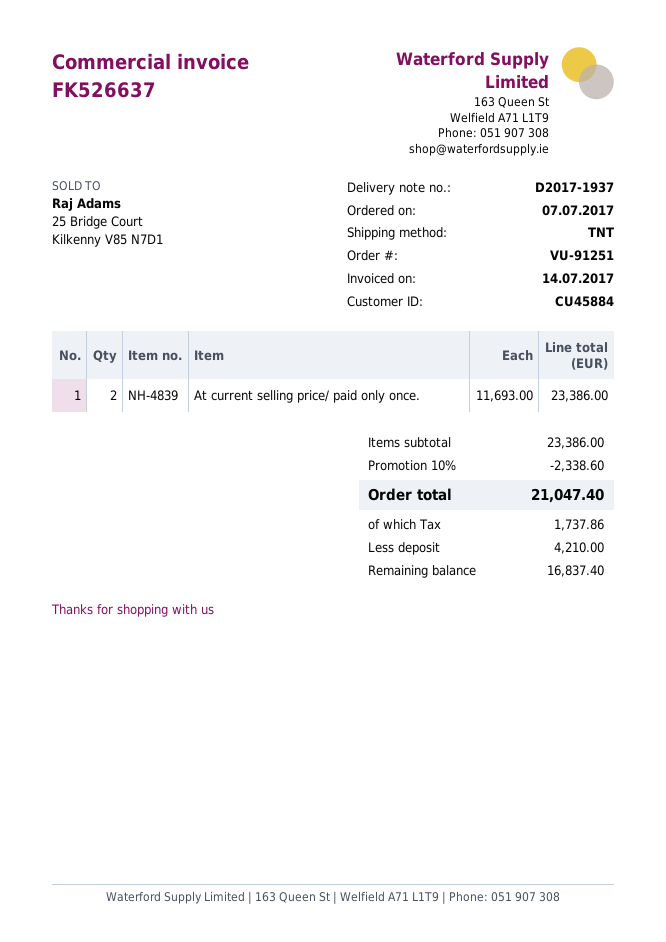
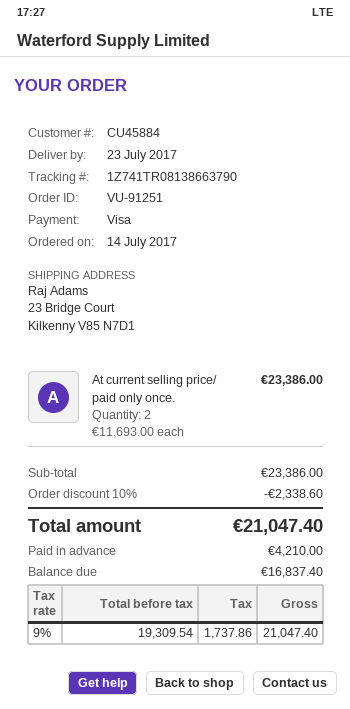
order date: 2017-07-07 -> 2017-07-14

